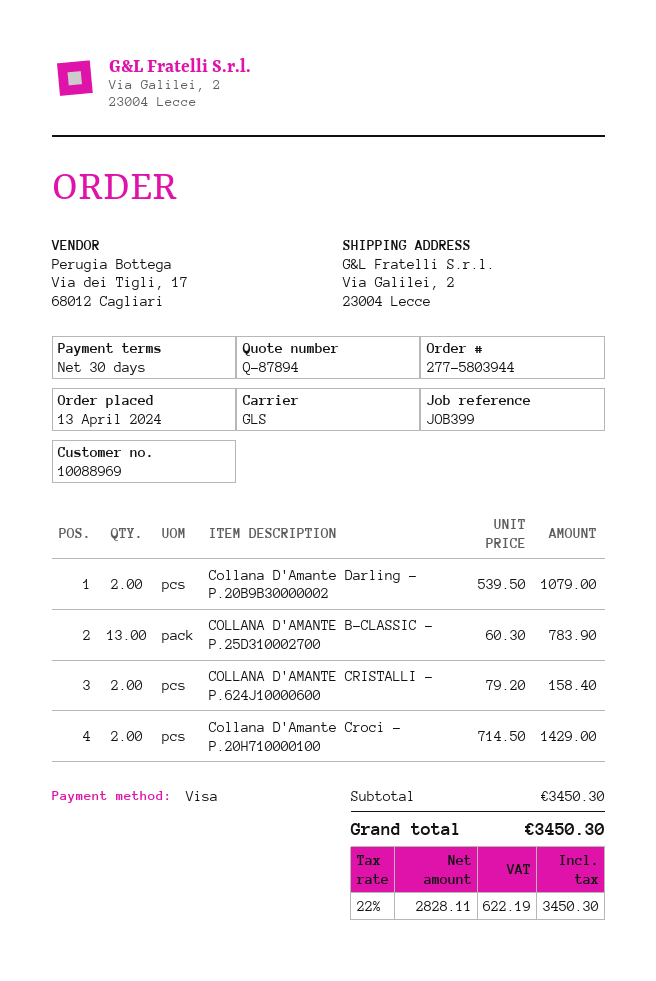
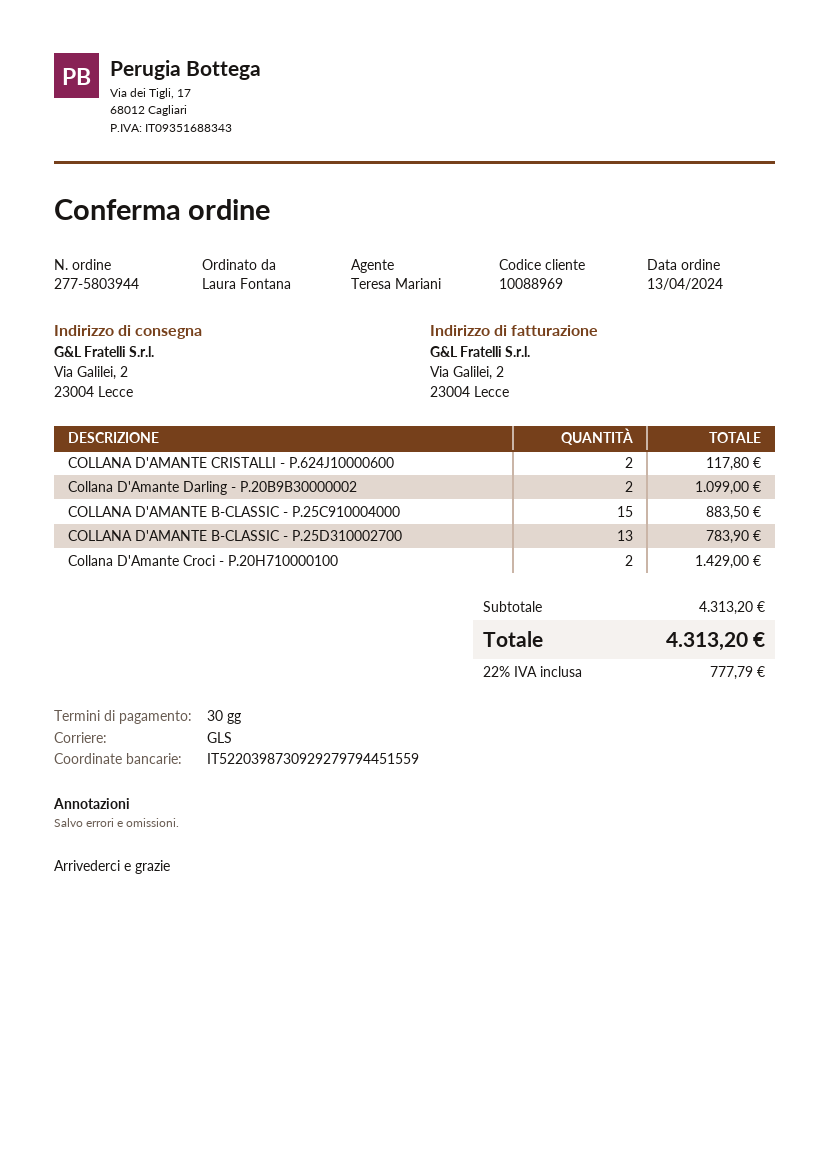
Collana D'Amante Darling - P.20B9B30000002: 2 for 1079.00 -> 2 for 1099.00
COLLANA D'AMANTE CRISTALLI - P.624J10000600: 2 for 158.40 -> 2 for 117.80
COLLANA D'AMANTE B-CLASSIC - P.25C910004000: none -> 15 for 883.50
subtotal: 3450.30 -> 4313.20
tax: 22% = 622.19 -> 22% = 777.79
total: 3450.30 -> 4313.20

